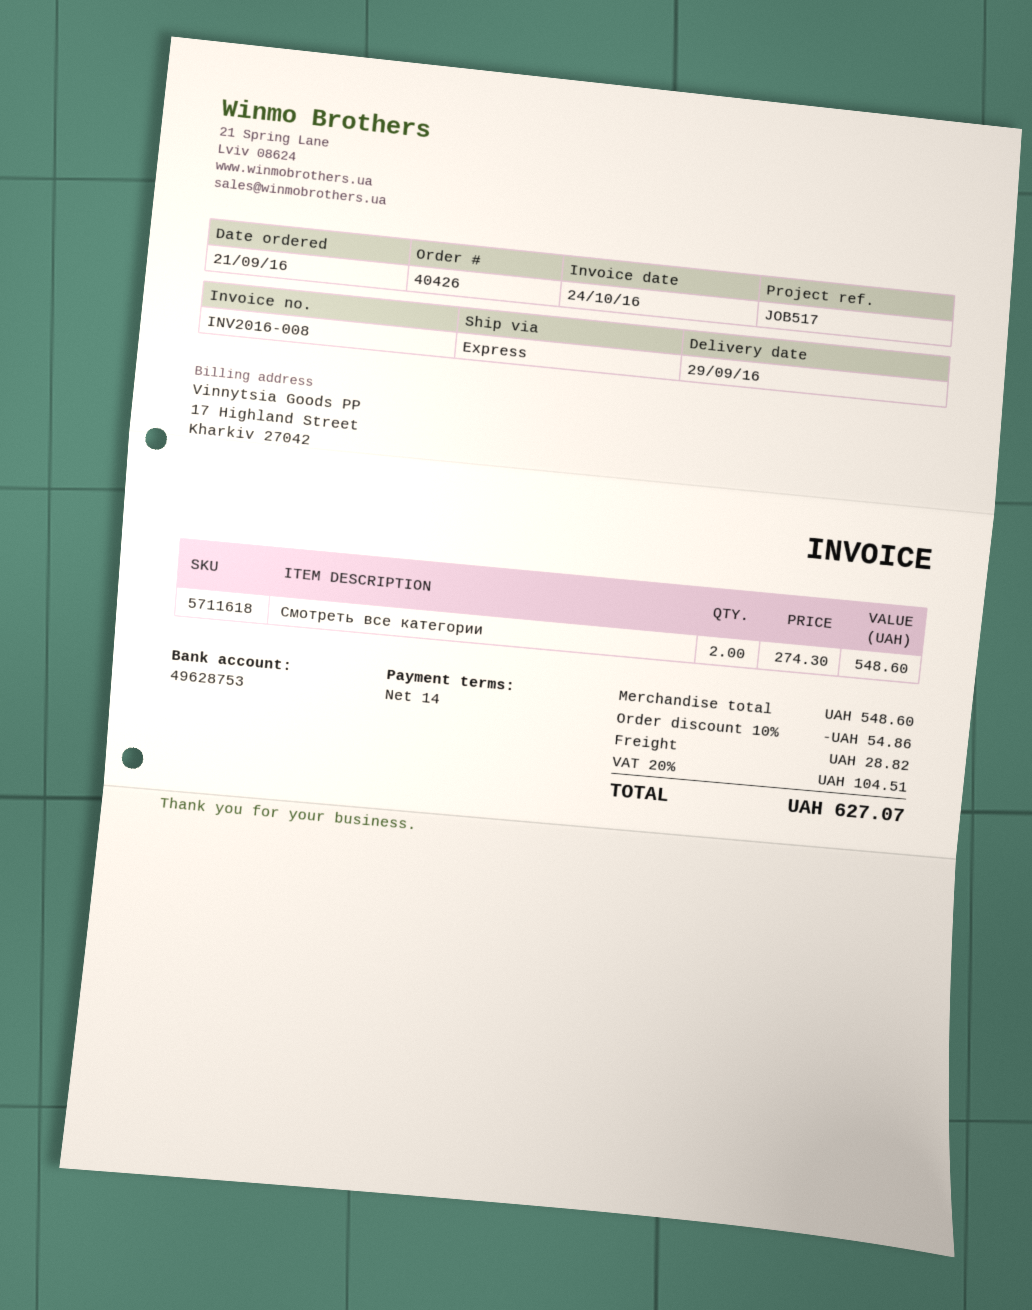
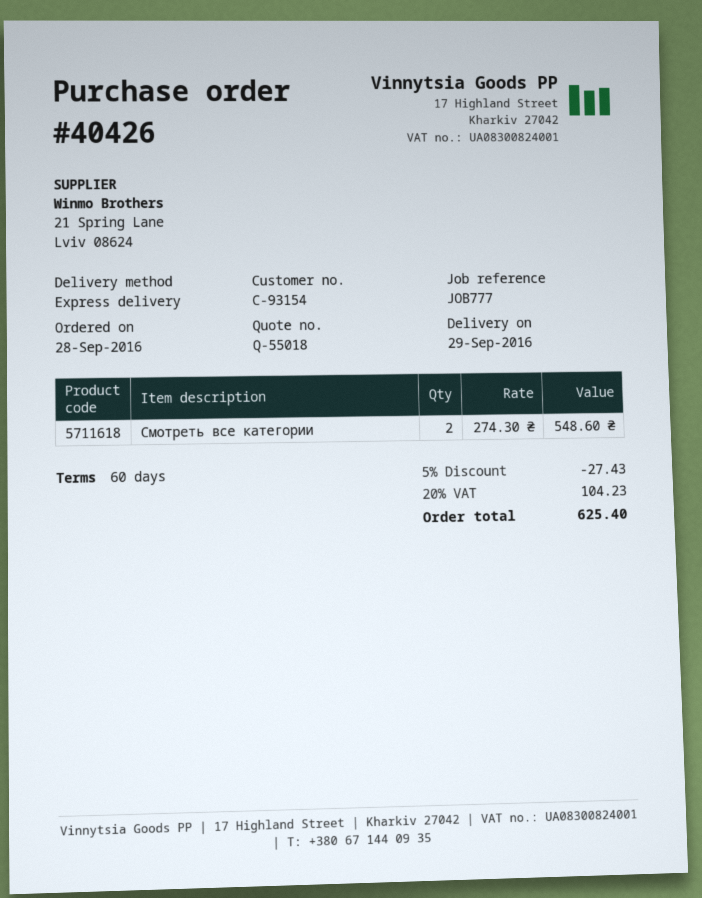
order date: 2016-09-21 -> 2016-09-28
payment terms: 14 days -> 60 days
reference: JOB517 -> JOB777
discount: 10% = 54.86 -> 5% = 27.43
shipping: 28.82 -> none
tax: 20% = 104.51 -> 20% = 104.23
total: 627.07 -> 625.40

